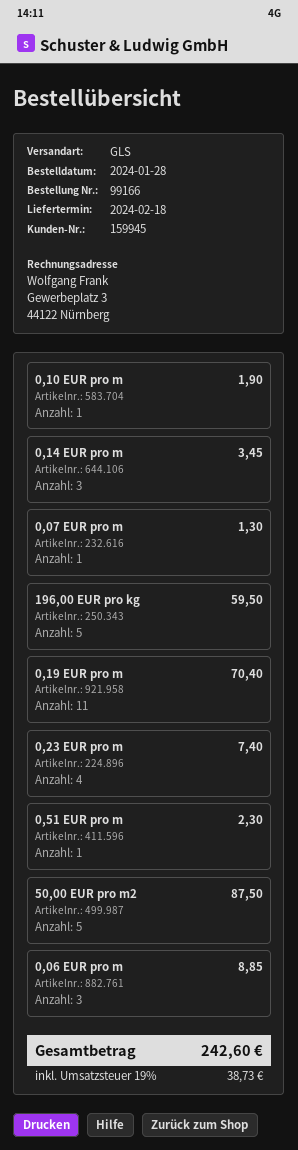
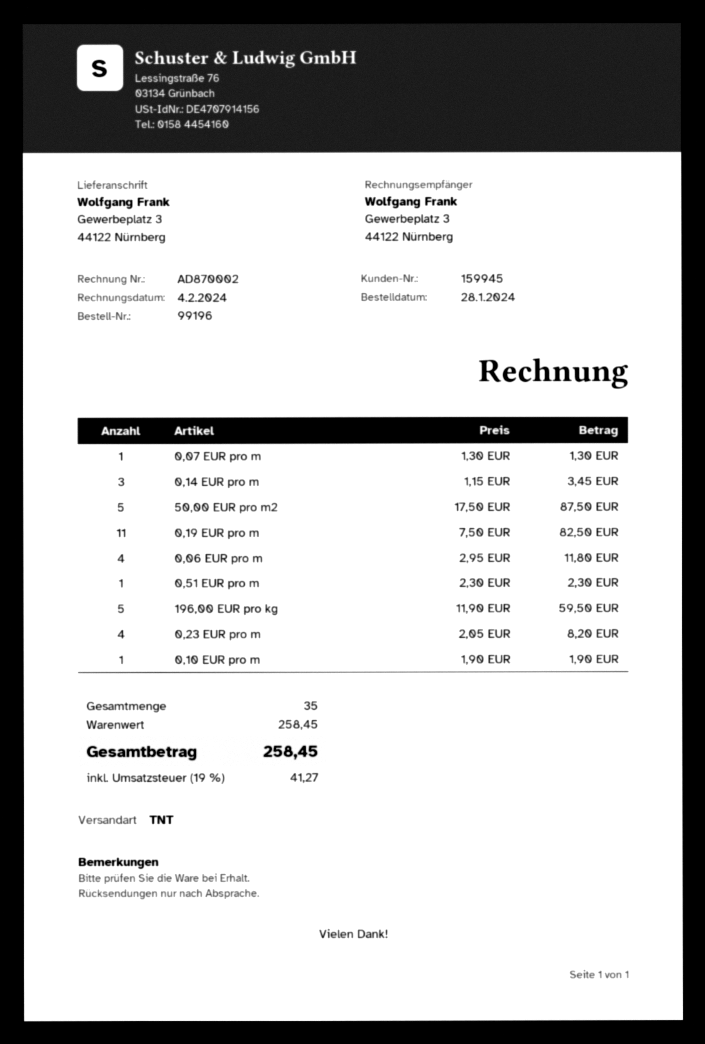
order number: 99166 -> 99196
shipping method: GLS -> TNT
0,19 EUR pro m: 11 for 70.40 -> 11 for 82.50
0,23 EUR pro m: 4 for 7.40 -> 4 for 8.20
0,06 EUR pro m: 3 for 8.85 -> 4 for 11.80
tax: 19% = 38.73 -> 19% = 41.27
total: 242.60 -> 258.45

